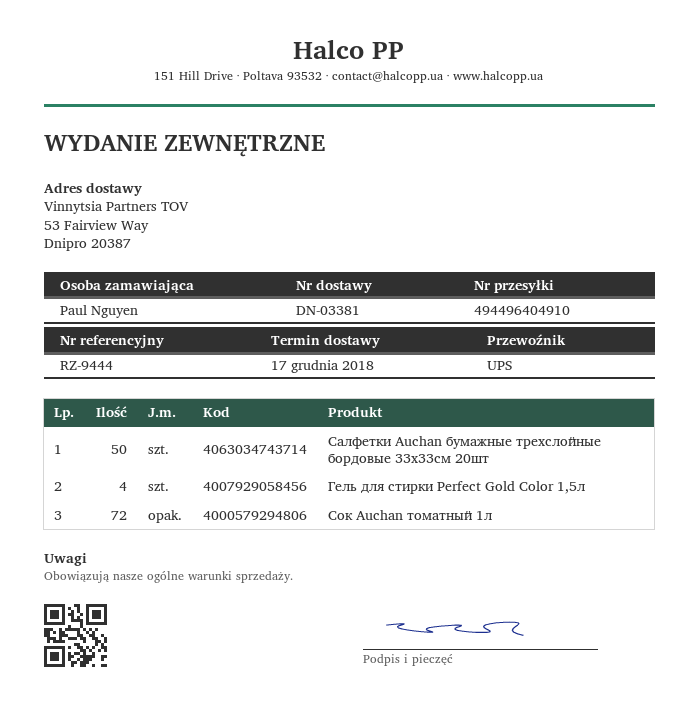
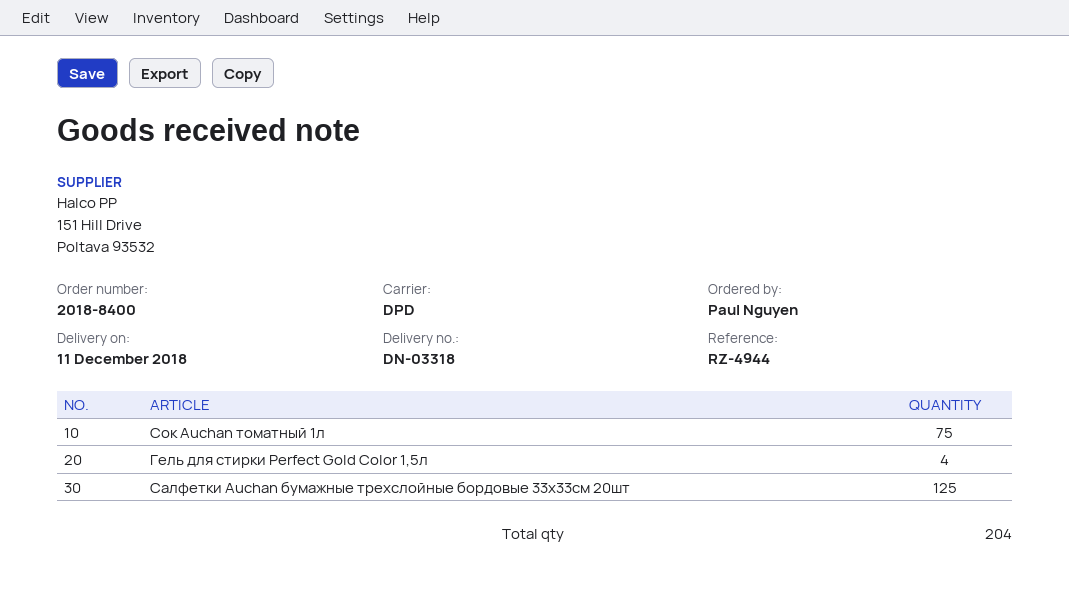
delivery note number: DN-03381 -> DN-03318
delivery date: 2018-12-17 -> 2018-12-11
reference: RZ-9444 -> RZ-4944
shipping method: UPS -> DPD
Салфетки Auchan бумажные трехслойные бордовые 33x33см 20шт: 50 -> 125
Сок Auchan томатный 1л: 72 -> 75

